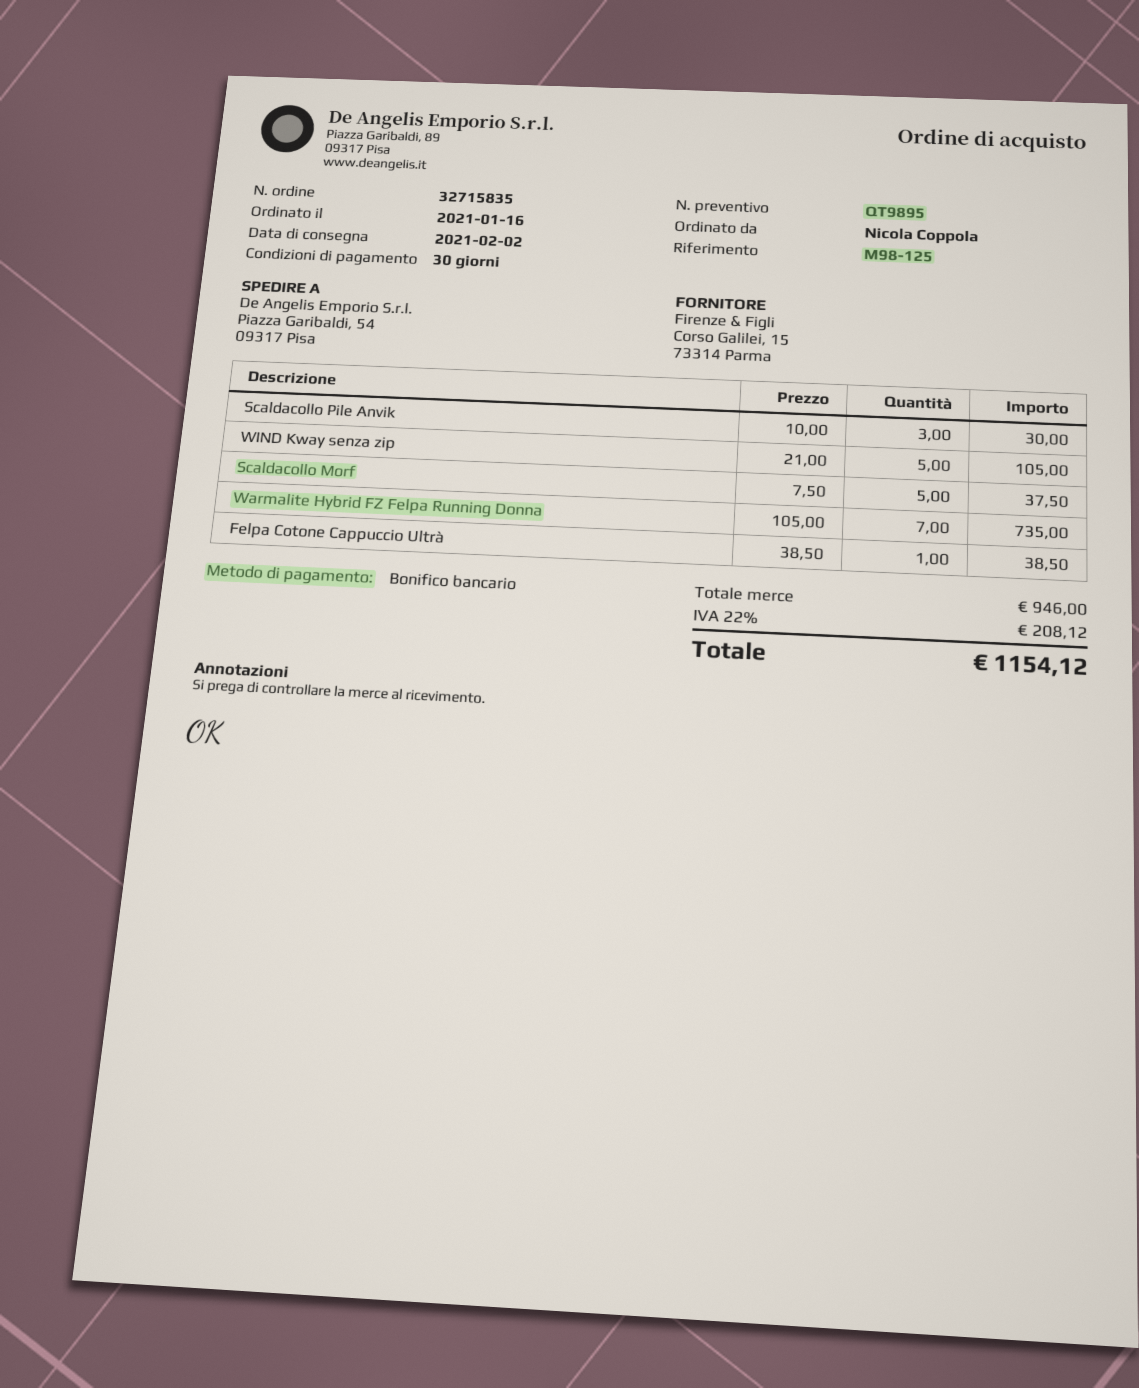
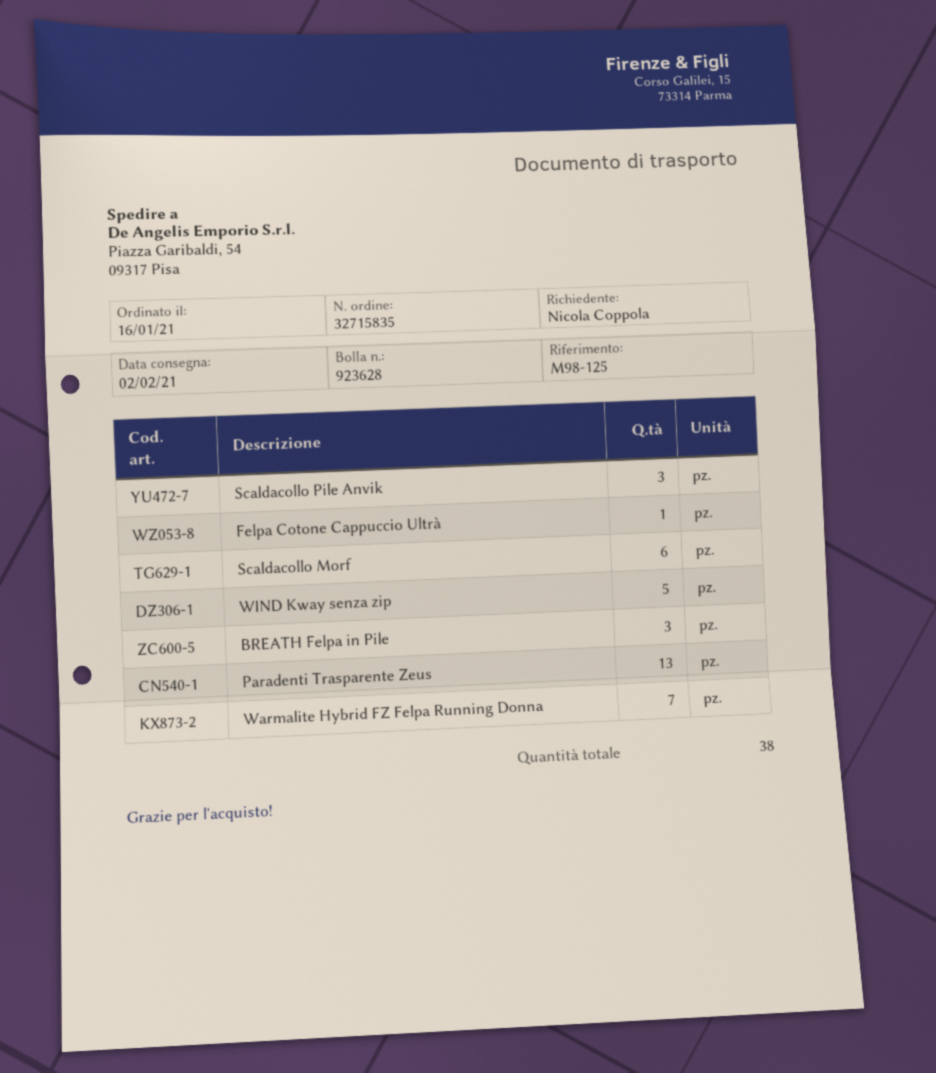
Scaldacollo Morf: 5 -> 6
BREATH Felpa in Pile: none -> 3
Paradenti Trasparente Zeus: none -> 13

